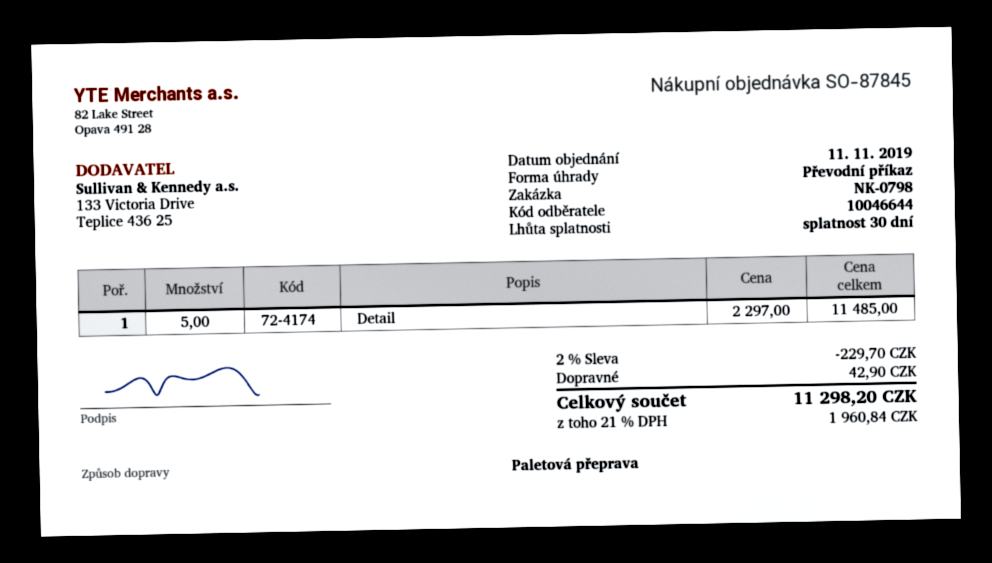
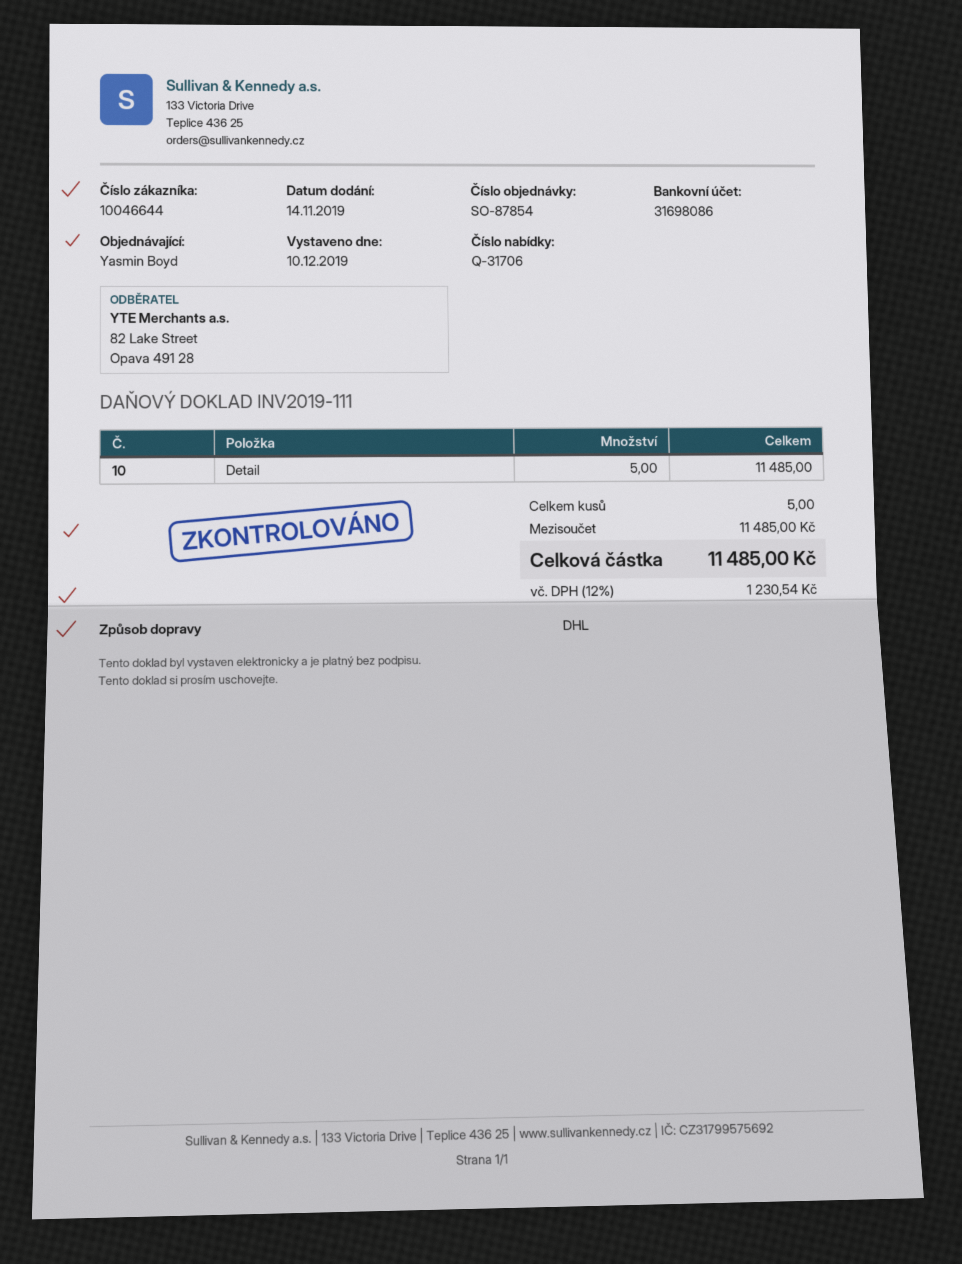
order number: SO-87845 -> SO-87854
shipping method: pallet freight -> DHL
discount: 2% = 229.70 -> none
shipping: 42.90 -> none
tax: 21% = 1960.84 -> 12% = 1230.54
total: 11298.20 -> 11485.00

